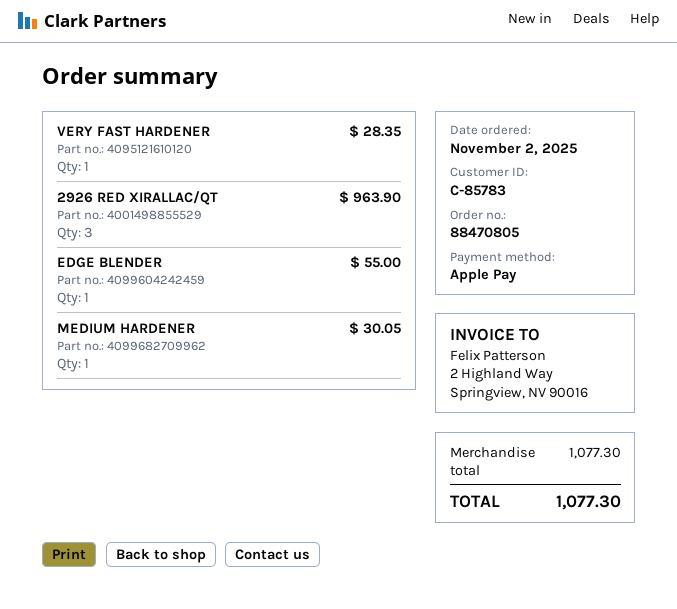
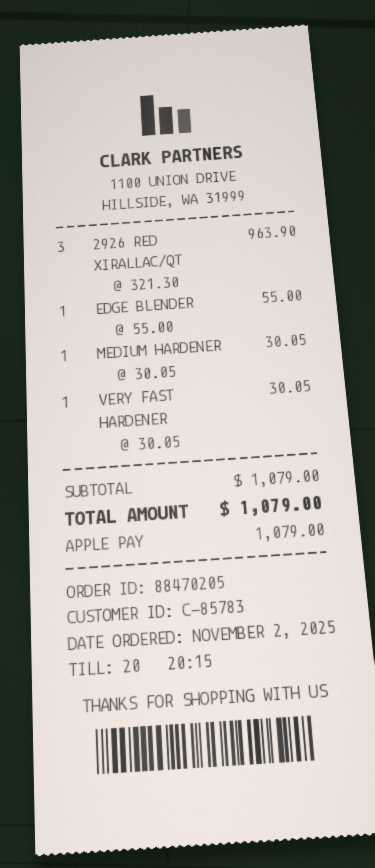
order number: 88470805 -> 88470205
VERY FAST HARDENER: 1 for 28.35 -> 1 for 30.05
subtotal: 1077.30 -> 1079.00
total: 1077.30 -> 1079.00

